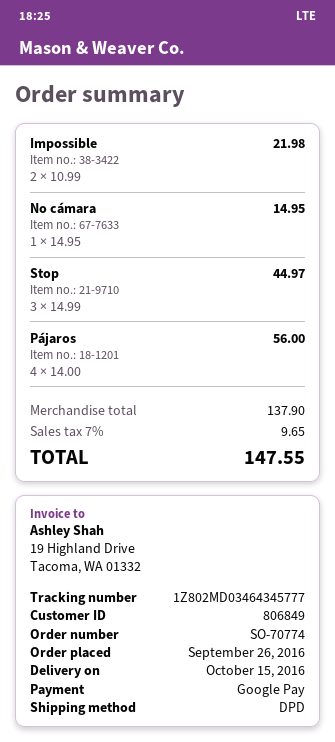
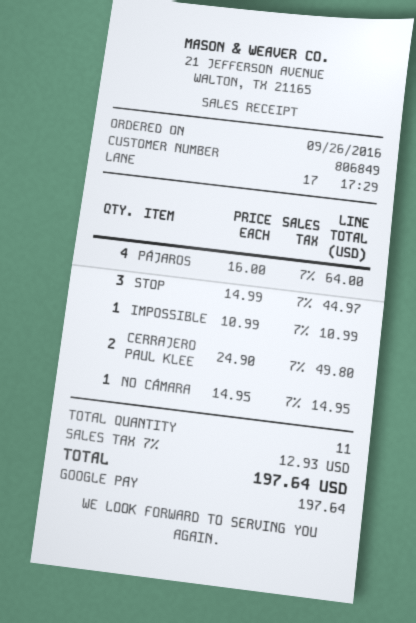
Impossible: 2 x 10.99 = 21.98 -> 1 x 10.99 = 10.99
Pájaros: 4 x 14.00 = 56.00 -> 4 x 16.00 = 64.00
CERRAJERO PAUL KLEE: none -> 2 x 24.90 = 49.80
tax: 7% = 9.65 -> 7% = 12.93
total: 147.55 -> 197.64

